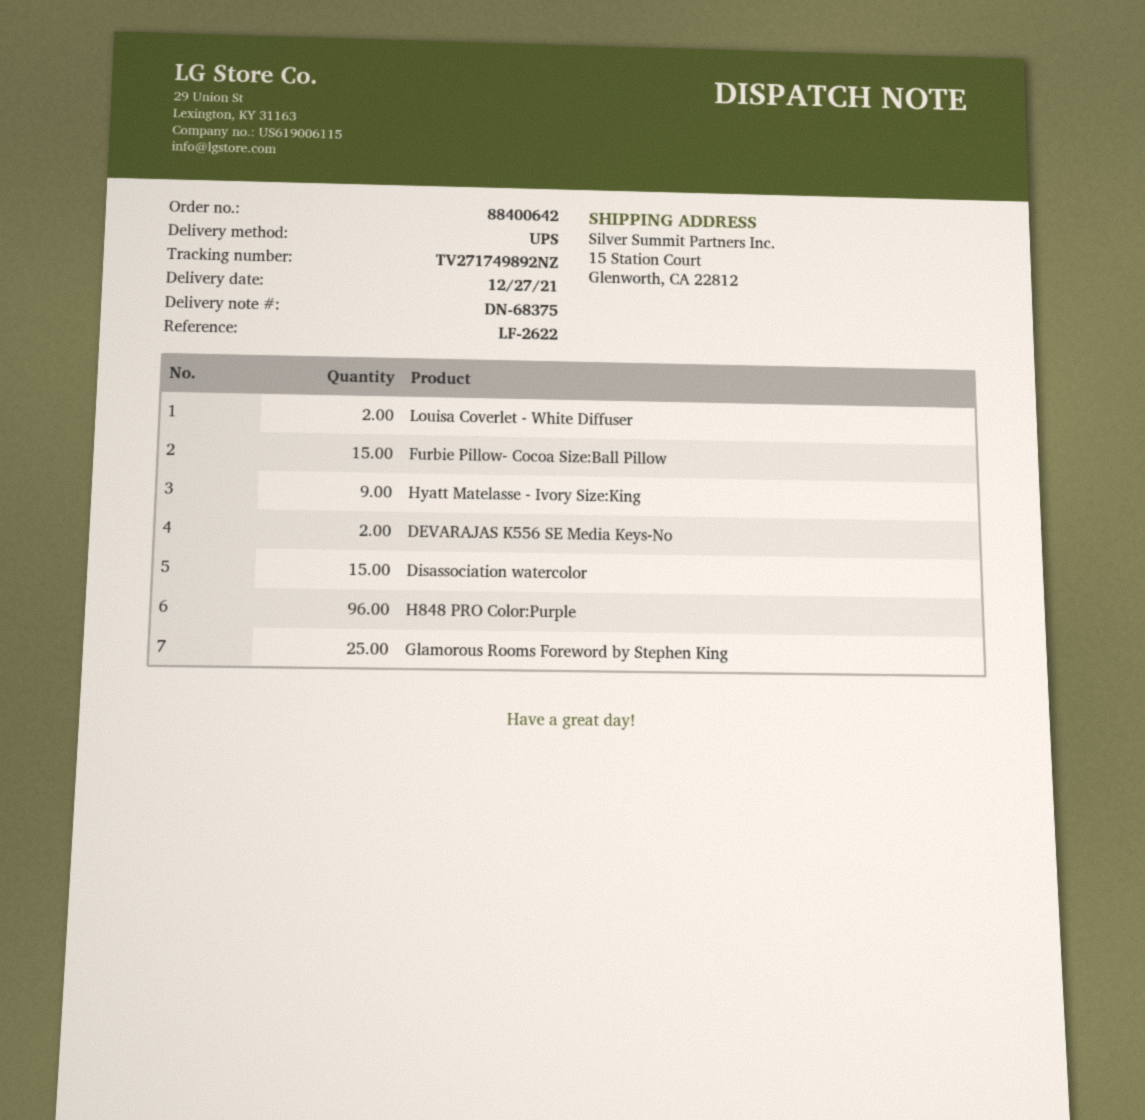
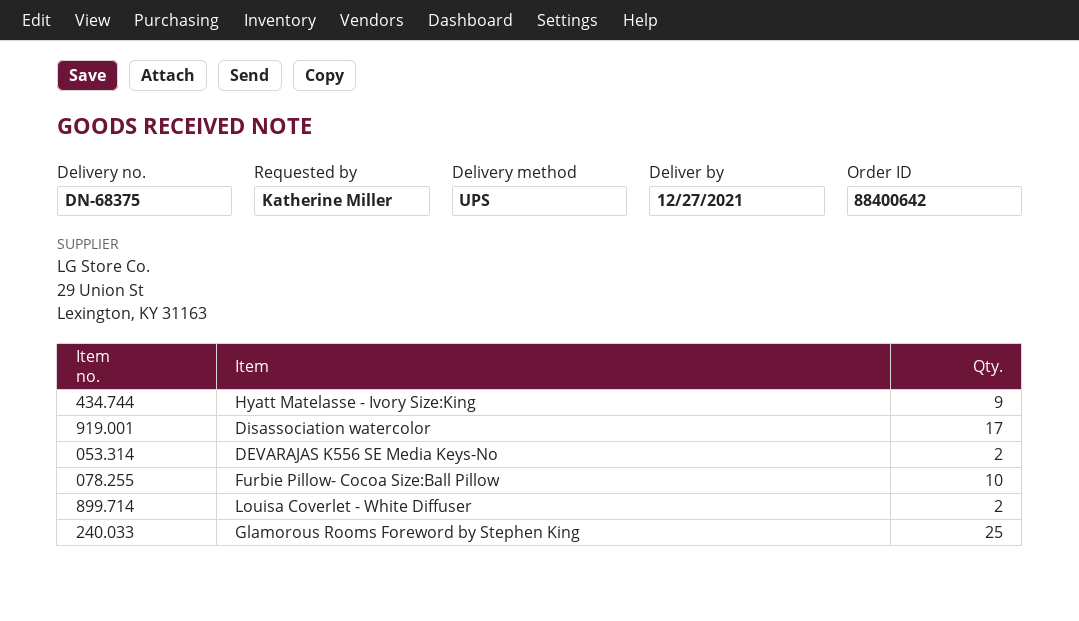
Furbie Pillow- Cocoa Size:Ball Pillow: 15 -> 10
Disassociation watercolor: 15 -> 17
H848 PRO Color:Purple: 96 -> none

